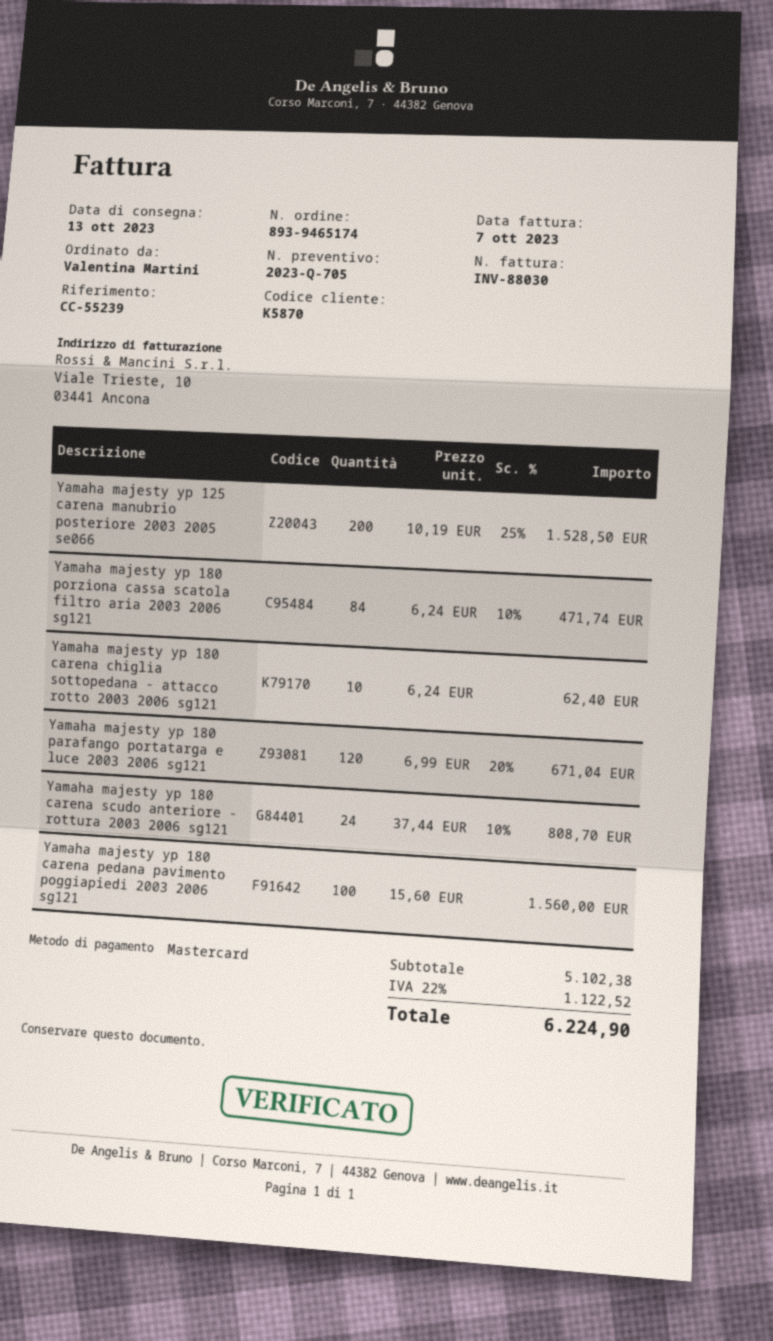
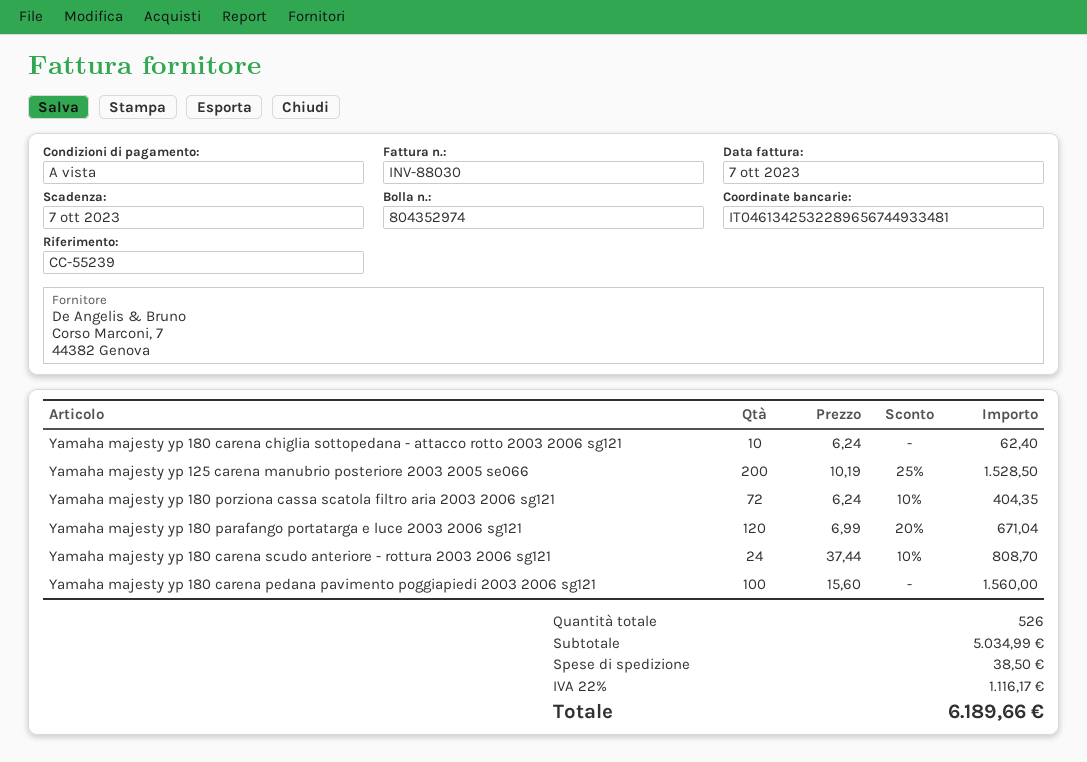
Yamaha majesty yp 180 porziona cassa scatola filtro aria 2003 2006 sg121: 84 x 6.24 - 10% = 471.74 -> 72 x 6.24 - 10% = 404.35
subtotal: 5102.38 -> 5034.99
shipping: none -> 38.50
tax: 22% = 1122.52 -> 22% = 1116.17
total: 6224.90 -> 6189.66

